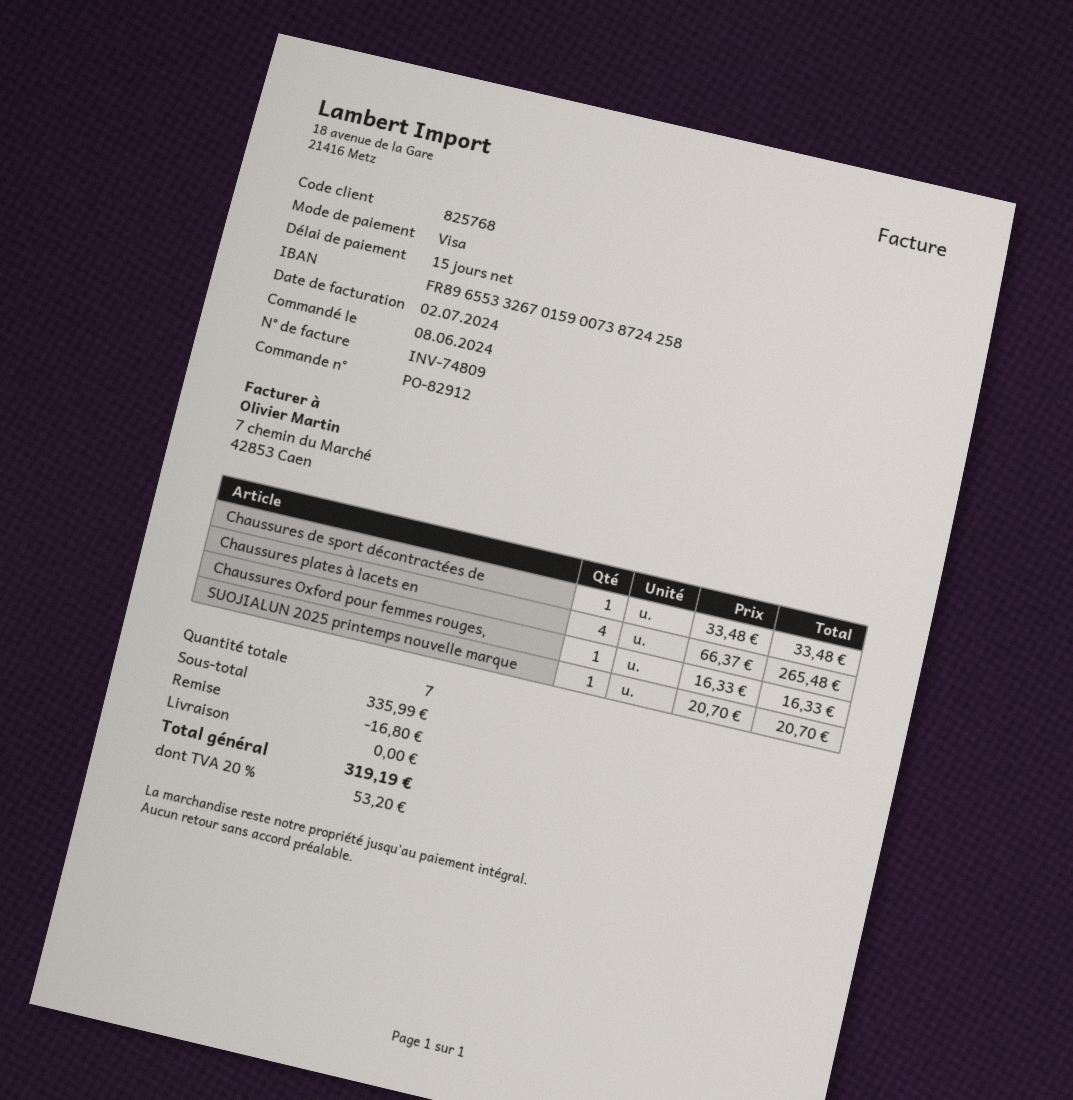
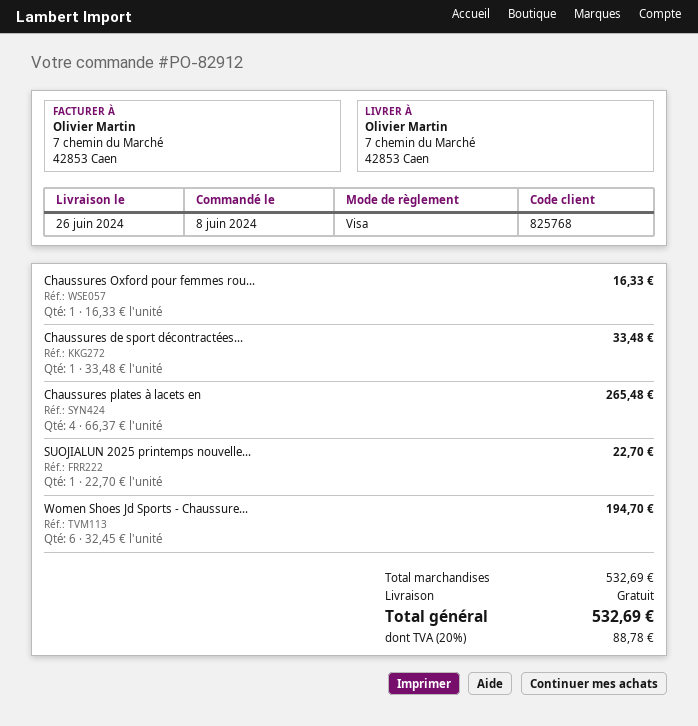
SUOJIALUN 2025 printemps nouvelle marque: 1 x 20.70 = 20.70 -> 1 x 22.70 = 22.70
Women Shoes Jd Sports - Chaussure...: none -> 6 x 32.45 = 194.70
subtotal: 335.99 -> 532.69
discount: 16.80 -> none
tax: 20% = 53.20 -> 20% = 88.78
total: 319.19 -> 532.69

